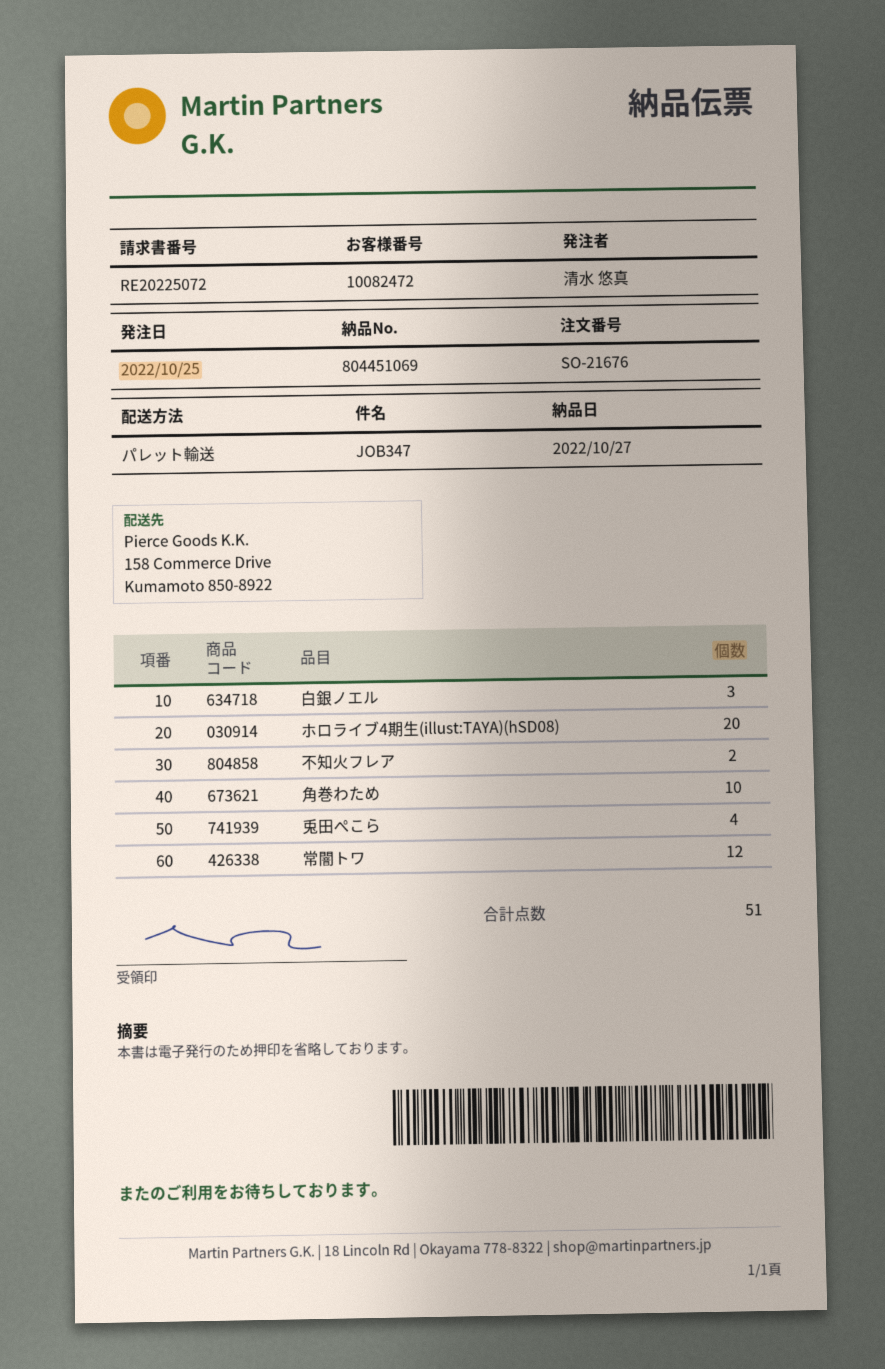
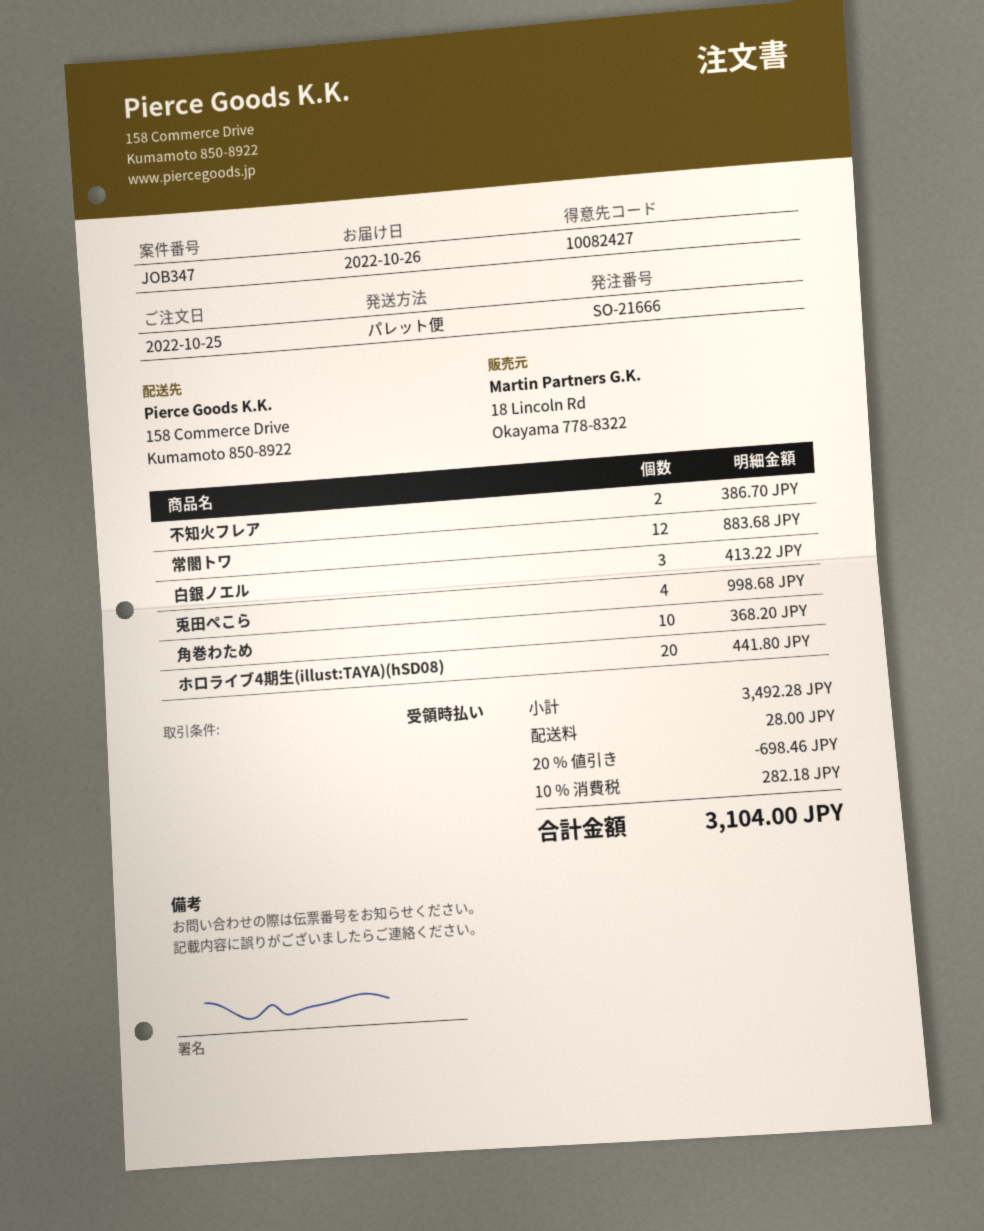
order number: SO-21676 -> SO-21666
delivery date: 2022-10-27 -> 2022-10-26
customer number: 10082472 -> 10082427

